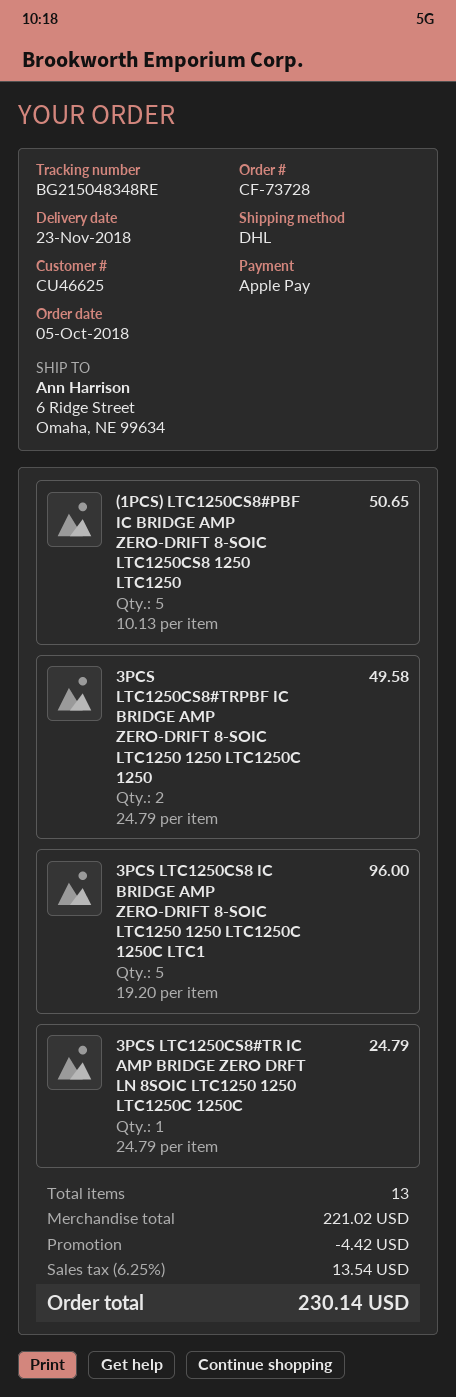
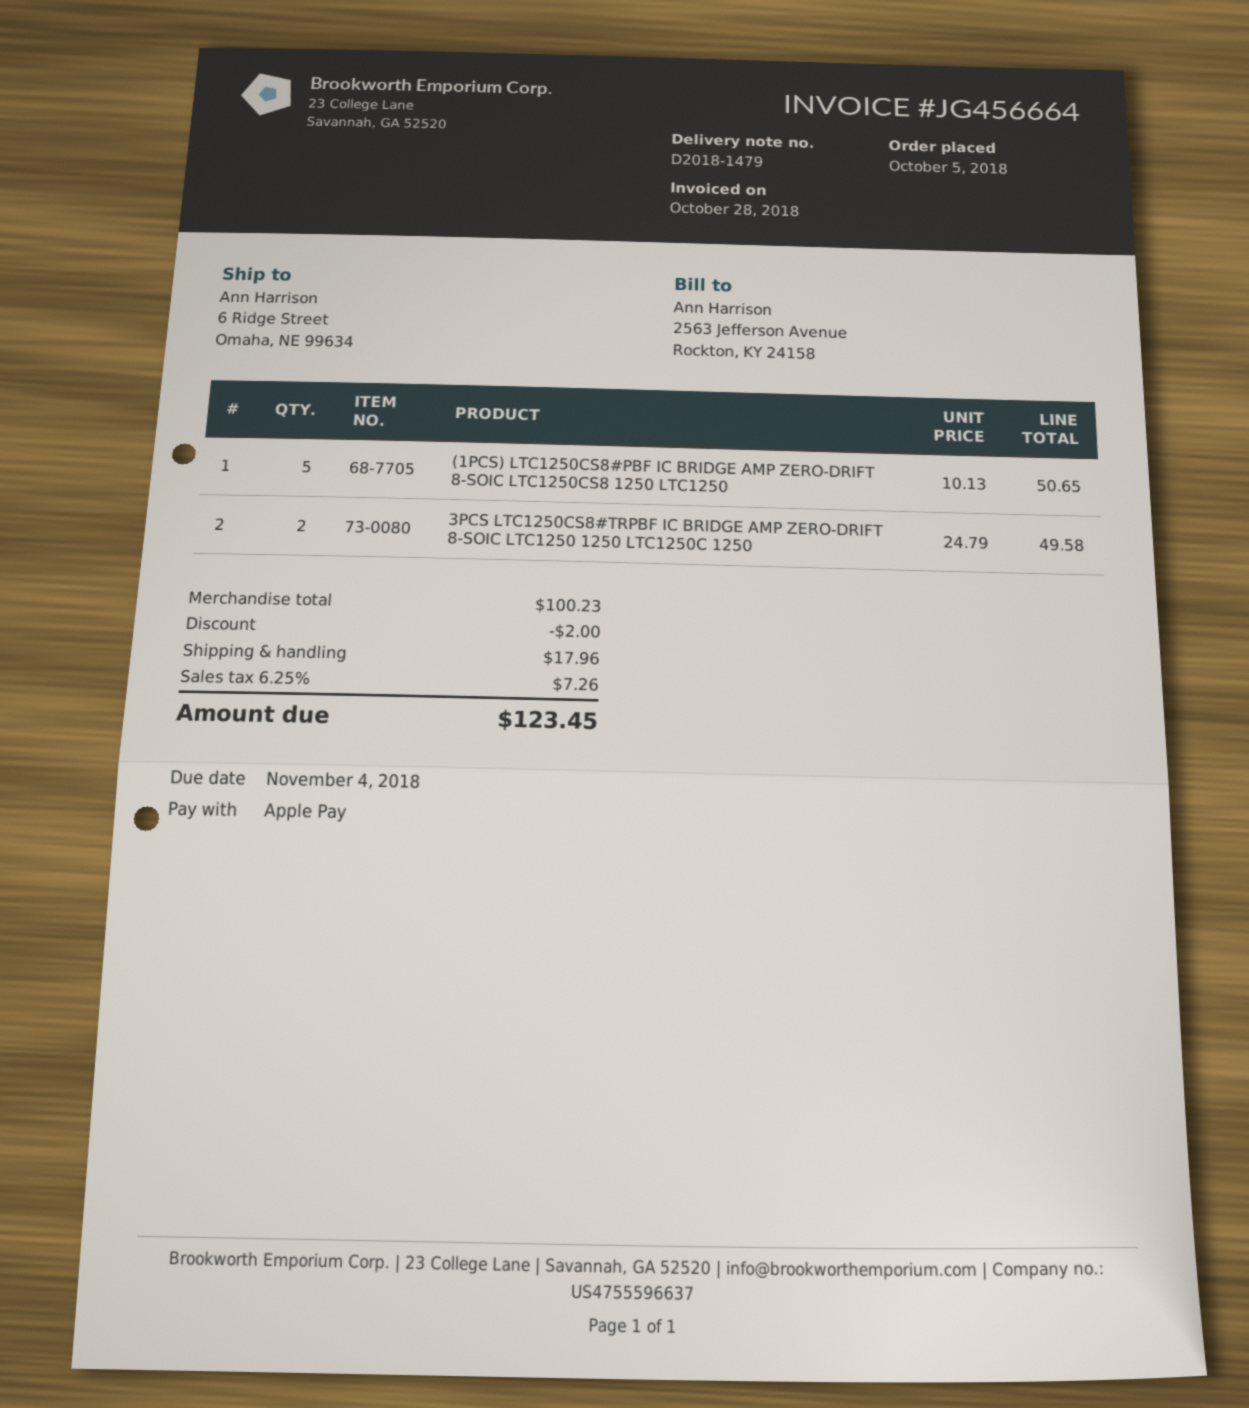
3PCS LTC1250CS8 IC BRIDGE AMP ZERO-DRIFT 8-SOIC LTC1250 1250 LTC1250C 1250C LTC1: 5 x 19.20 = 96.00 -> none
3PCS LTC1250CS8#TR IC AMP BRIDGE ZERO DRFT LN 8SOIC LTC1250 1250 LTC1250C 1250C: 1 x 24.79 = 24.79 -> none
subtotal: 221.02 -> 100.23
discount: 4.42 -> 2.00
shipping: none -> 17.96
tax: 6.25% = 13.54 -> 6.25% = 7.26
total: 230.14 -> 123.45

